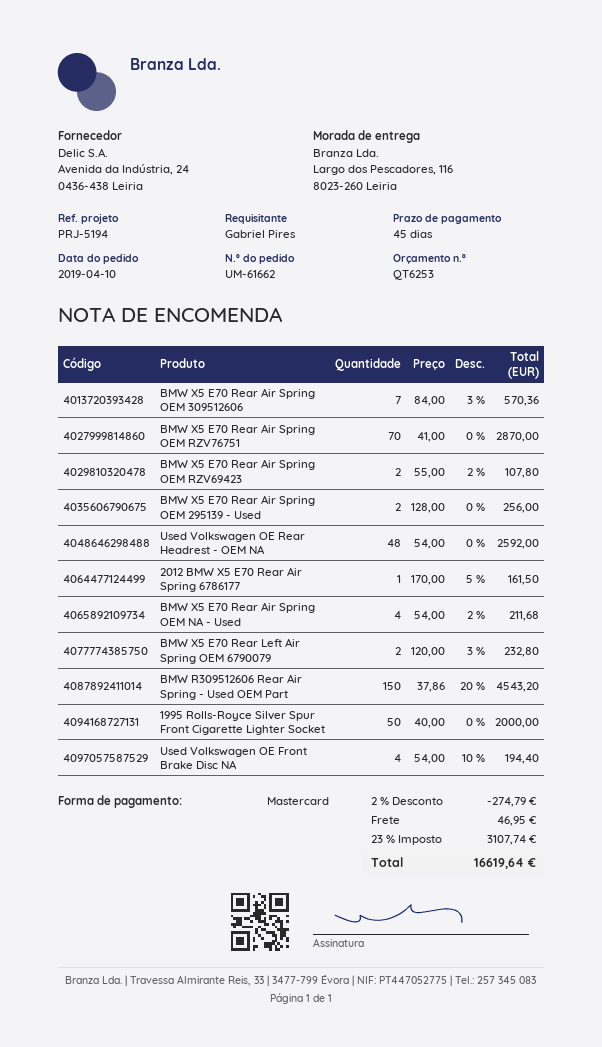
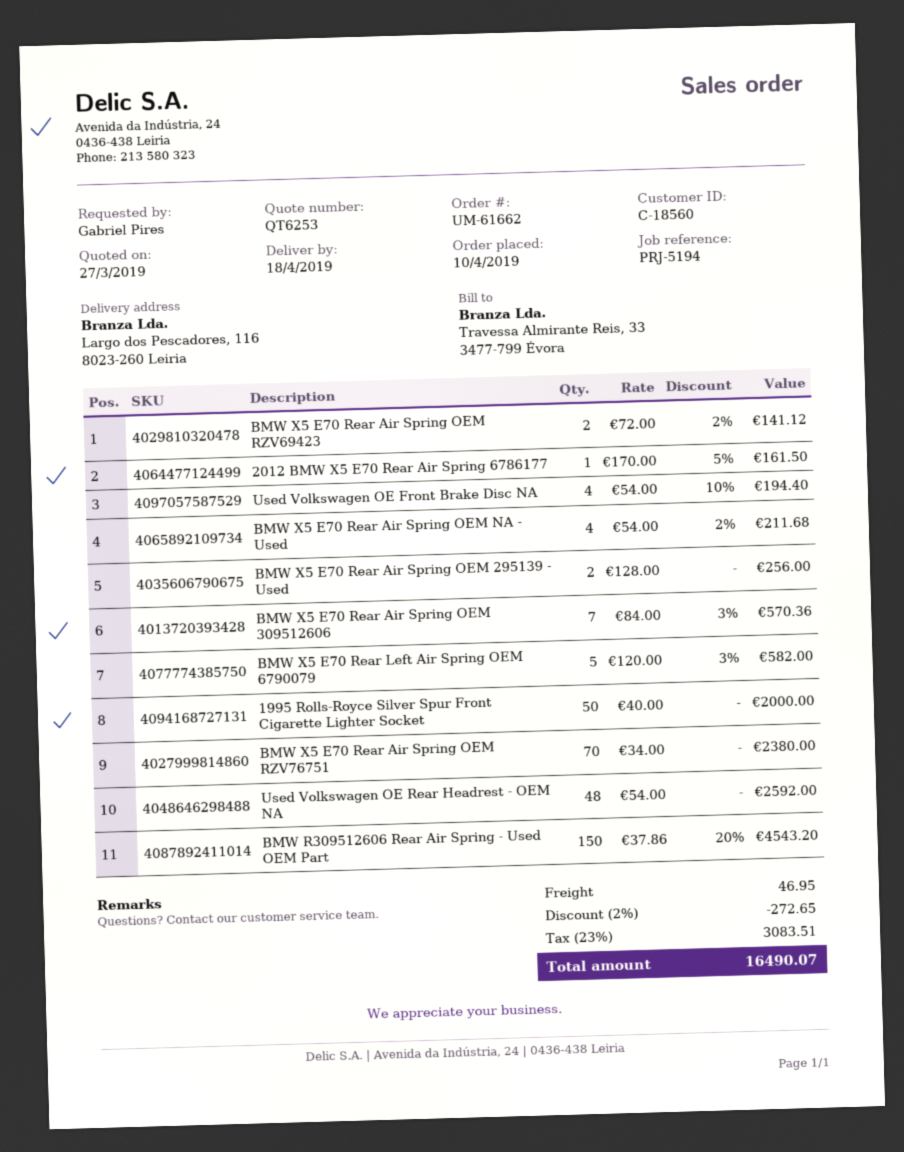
BMW X5 E70 Rear Air Spring OEM RZV76751: 70 x 41.00 = 2870.00 -> 70 x 34.00 = 2380.00
BMW X5 E70 Rear Air Spring OEM RZV69423: 2 x 55.00 - 2% = 107.80 -> 2 x 72.00 - 2% = 141.12
BMW X5 E70 Rear Left Air Spring OEM 6790079: 2 x 120.00 - 3% = 232.80 -> 5 x 120.00 - 3% = 582.00
discount: 2% = 274.79 -> 2% = 272.65
tax: 23% = 3107.74 -> 23% = 3083.51
total: 16619.64 -> 16490.07

